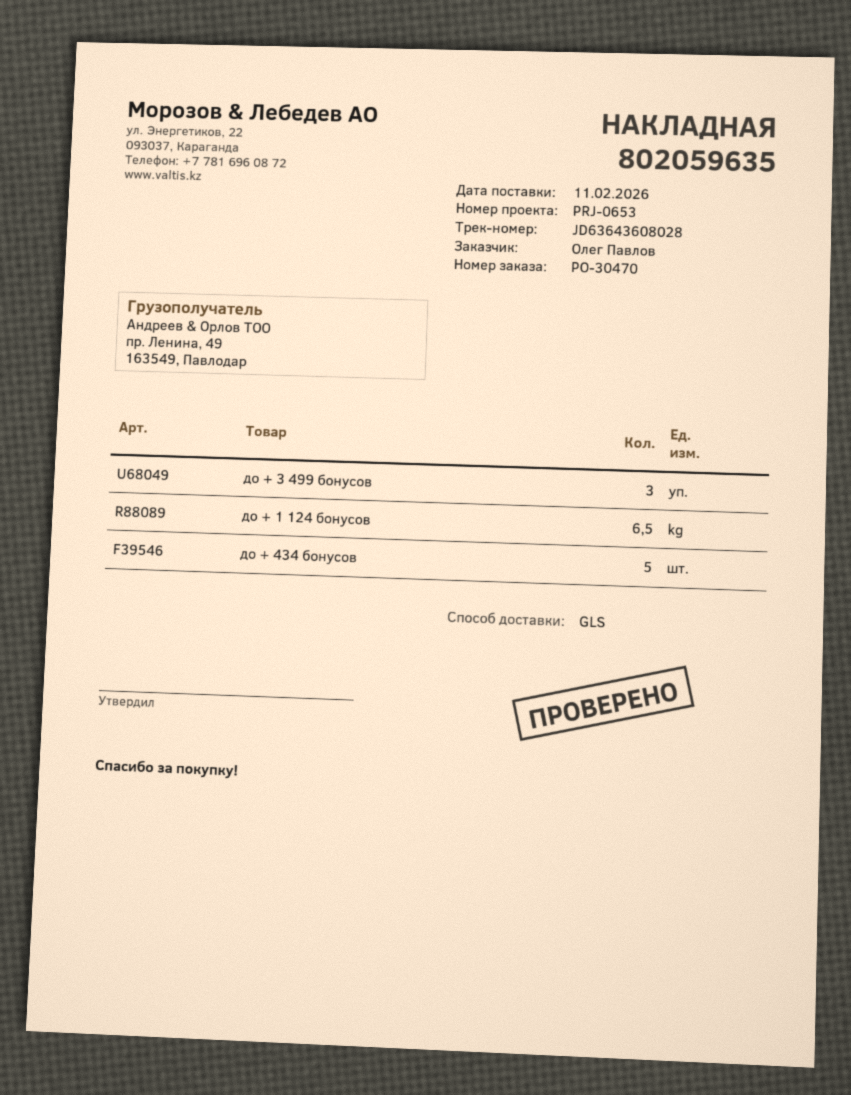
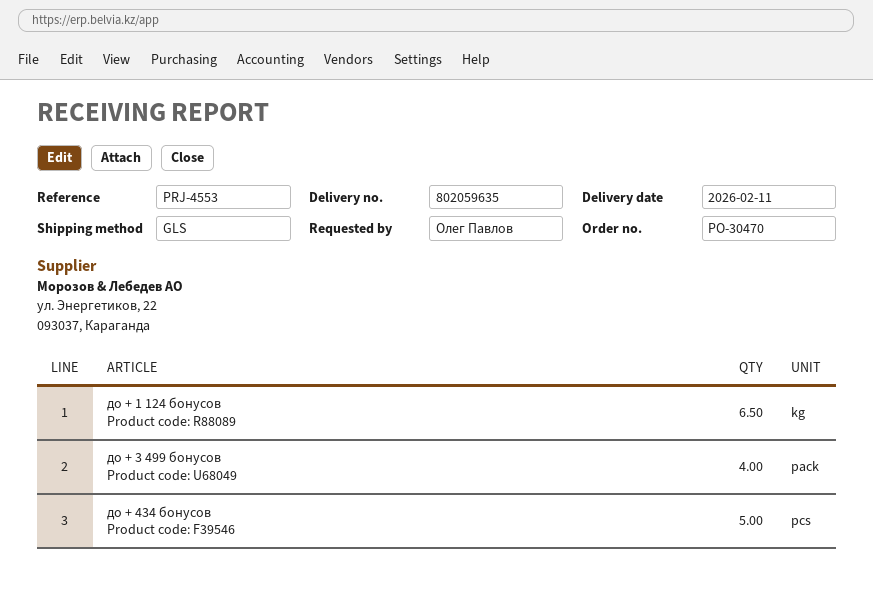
reference: PRJ-0653 -> PRJ-4553
до + 3 499 бонусов: 3 -> 4

